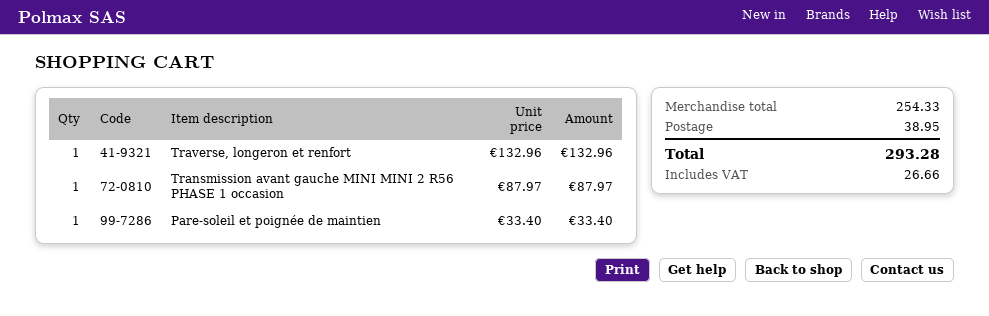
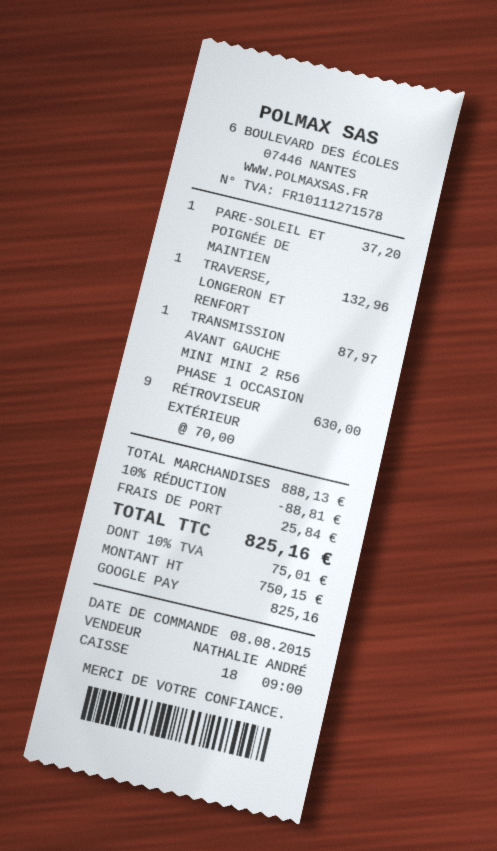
Pare-soleil et poignée de maintien: 1 x 33.40 = 33.40 -> 1 x 37.20 = 37.20
RÉTROVISEUR EXTÉRIEUR: none -> 9 x 70.00 = 630.00
subtotal: 254.33 -> 888.13
discount: none -> 10% = 88.81
shipping: 38.95 -> 25.84
tax: 26.66 -> 75.01
total: 293.28 -> 825.16

